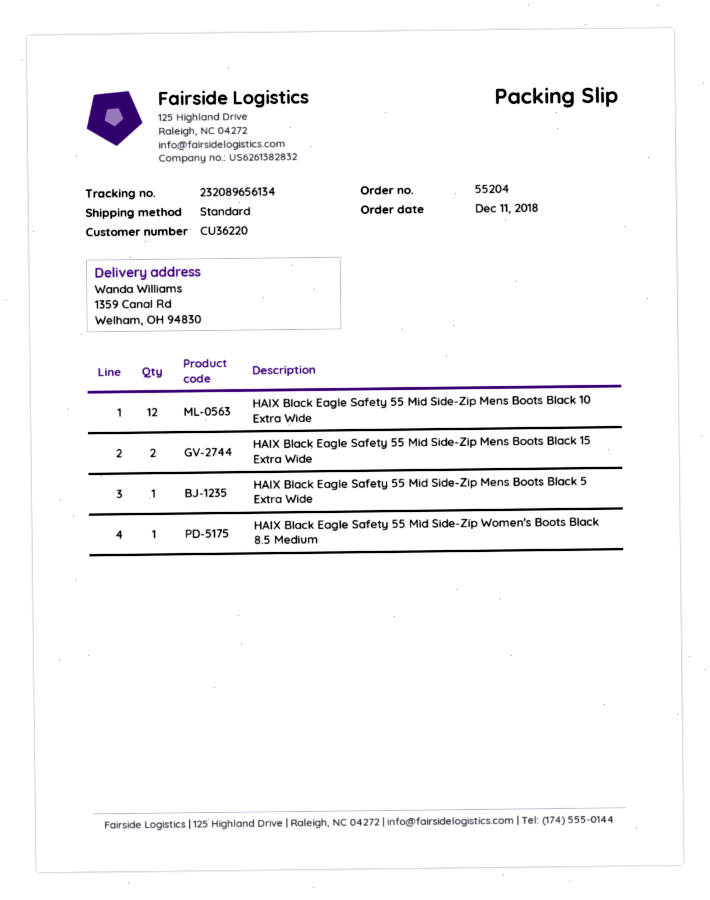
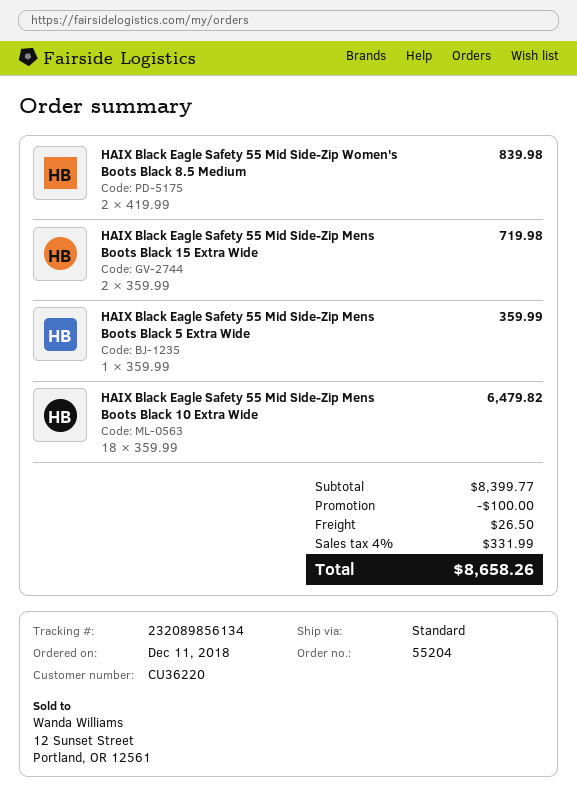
tracking number: 232089656134 -> 232089856134
HAIX Black Eagle Safety 55 Mid Side-Zip Mens Boots Black 10 Extra Wide: 12 -> 18
HAIX Black Eagle Safety 55 Mid Side-Zip Women's Boots Black 8.5 Medium: 1 -> 2

